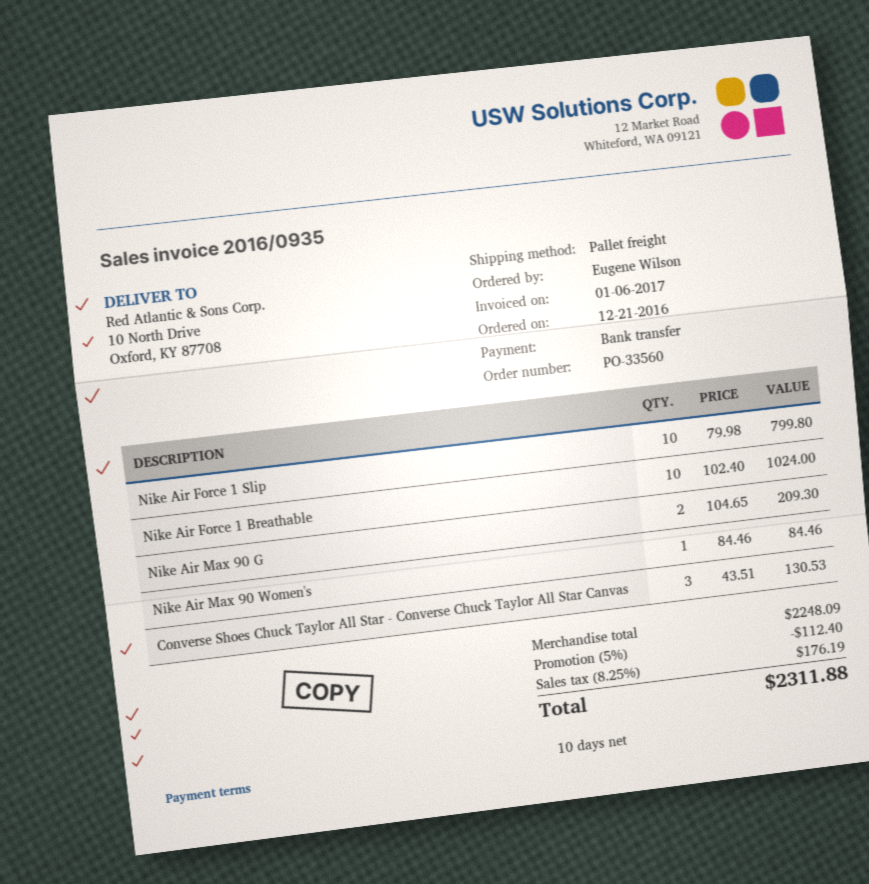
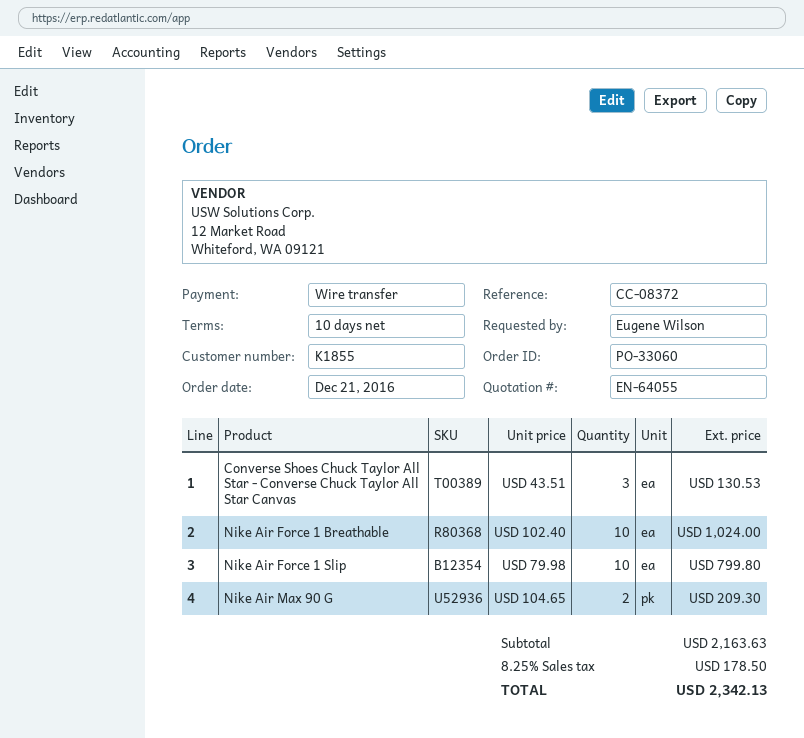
order number: PO-33560 -> PO-33060
Nike Air Max 90 Women's: 1 x 84.46 = 84.46 -> none
subtotal: 2248.09 -> 2163.63
discount: 5% = 112.40 -> none
tax: 8.25% = 176.19 -> 8.25% = 178.50
total: 2311.88 -> 2342.13

